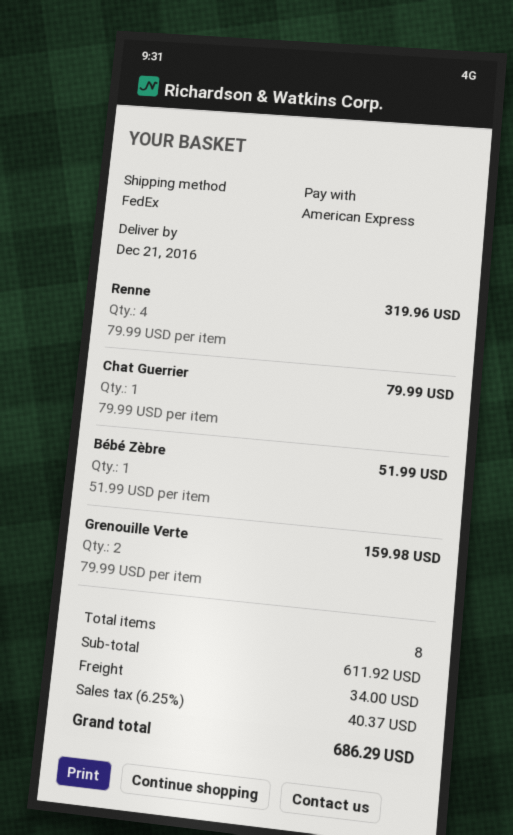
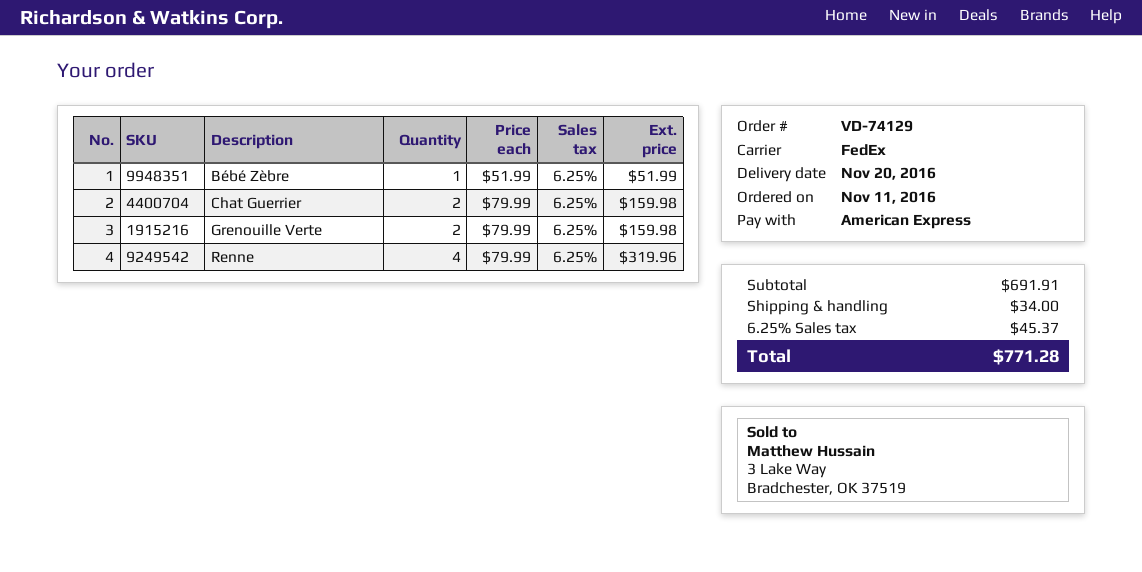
delivery date: 2016-12-21 -> 2016-11-20
Chat Guerrier: 1 x 79.99 = 79.99 -> 2 x 79.99 = 159.98
subtotal: 611.92 -> 691.91
tax: 6.25% = 40.37 -> 6.25% = 45.37
total: 686.29 -> 771.28

